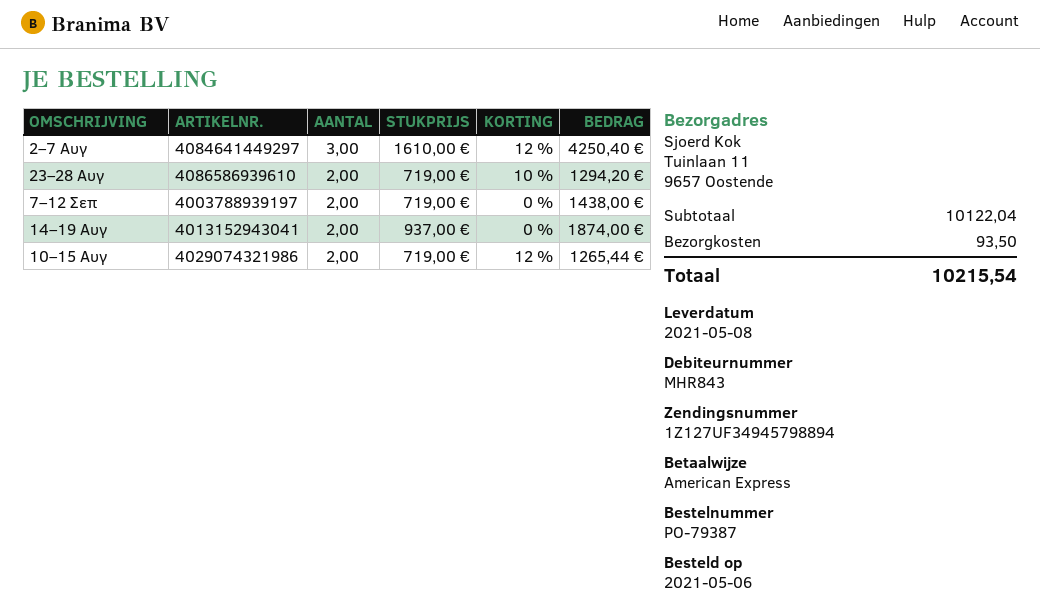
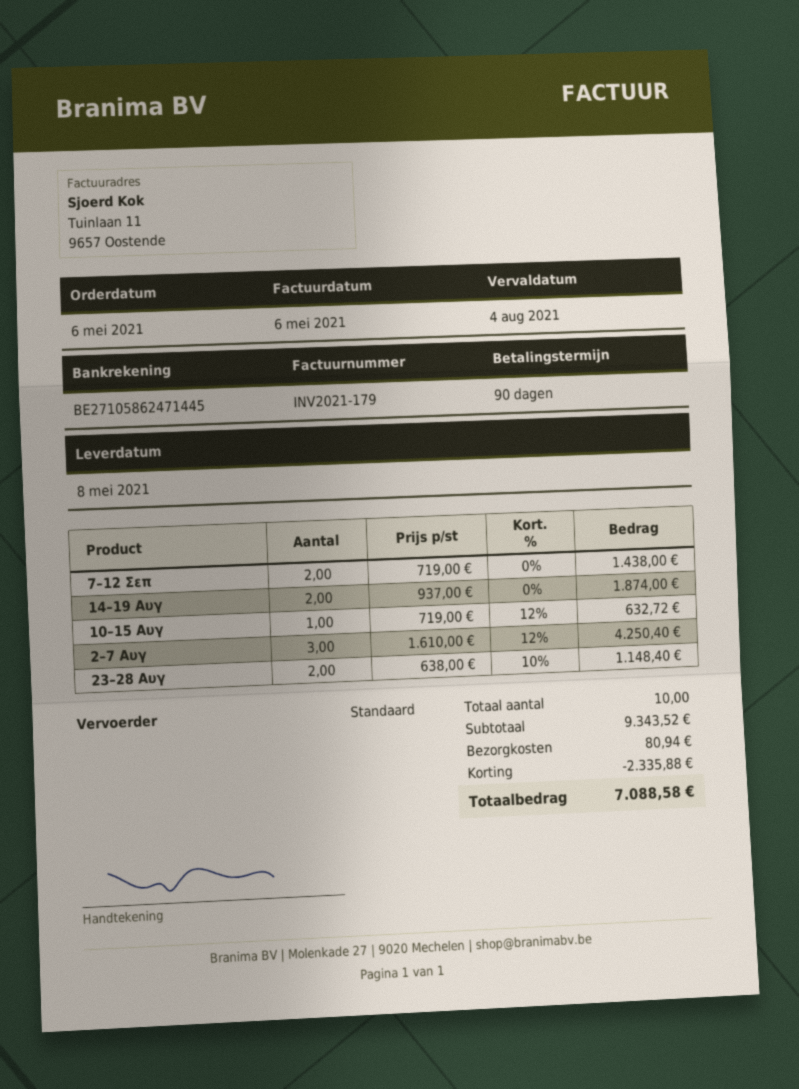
23–28 Αυγ: 2 x 719.00 - 10% = 1294.20 -> 2 x 638.00 - 10% = 1148.40
10–15 Αυγ: 2 x 719.00 - 12% = 1265.44 -> 1 x 719.00 - 12% = 632.72
subtotal: 10122.04 -> 9343.52
discount: none -> 2335.88
shipping: 93.50 -> 80.94
total: 10215.54 -> 7088.58

